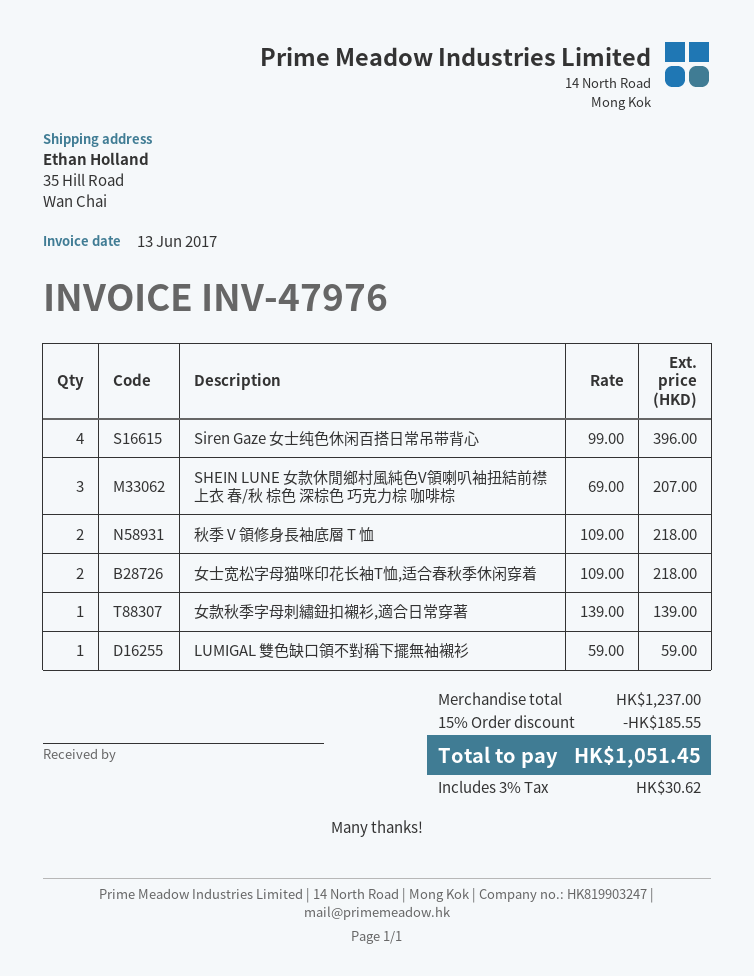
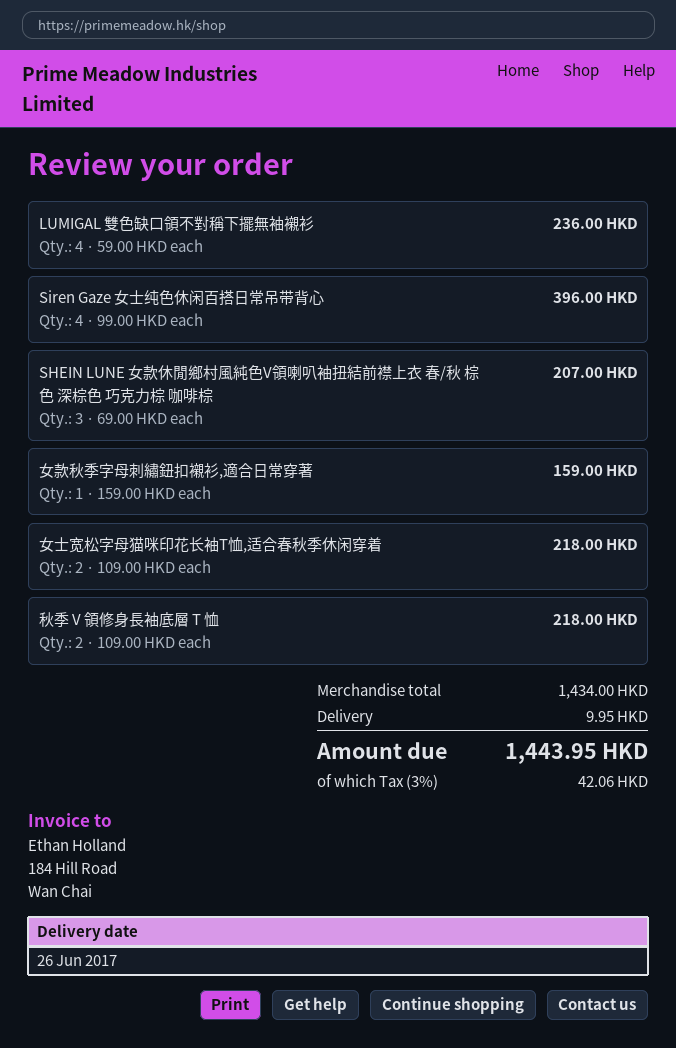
女款秋季字母刺繡鈕扣襯衫,適合日常穿著: 1 x 139.00 = 139.00 -> 1 x 159.00 = 159.00
LUMIGAL 雙色缺口領不對稱下擺無袖襯衫: 1 x 59.00 = 59.00 -> 4 x 59.00 = 236.00
subtotal: 1237.00 -> 1434.00
discount: 15% = 185.55 -> none
shipping: none -> 9.95
tax: 3% = 30.62 -> 3% = 42.06
total: 1051.45 -> 1443.95

